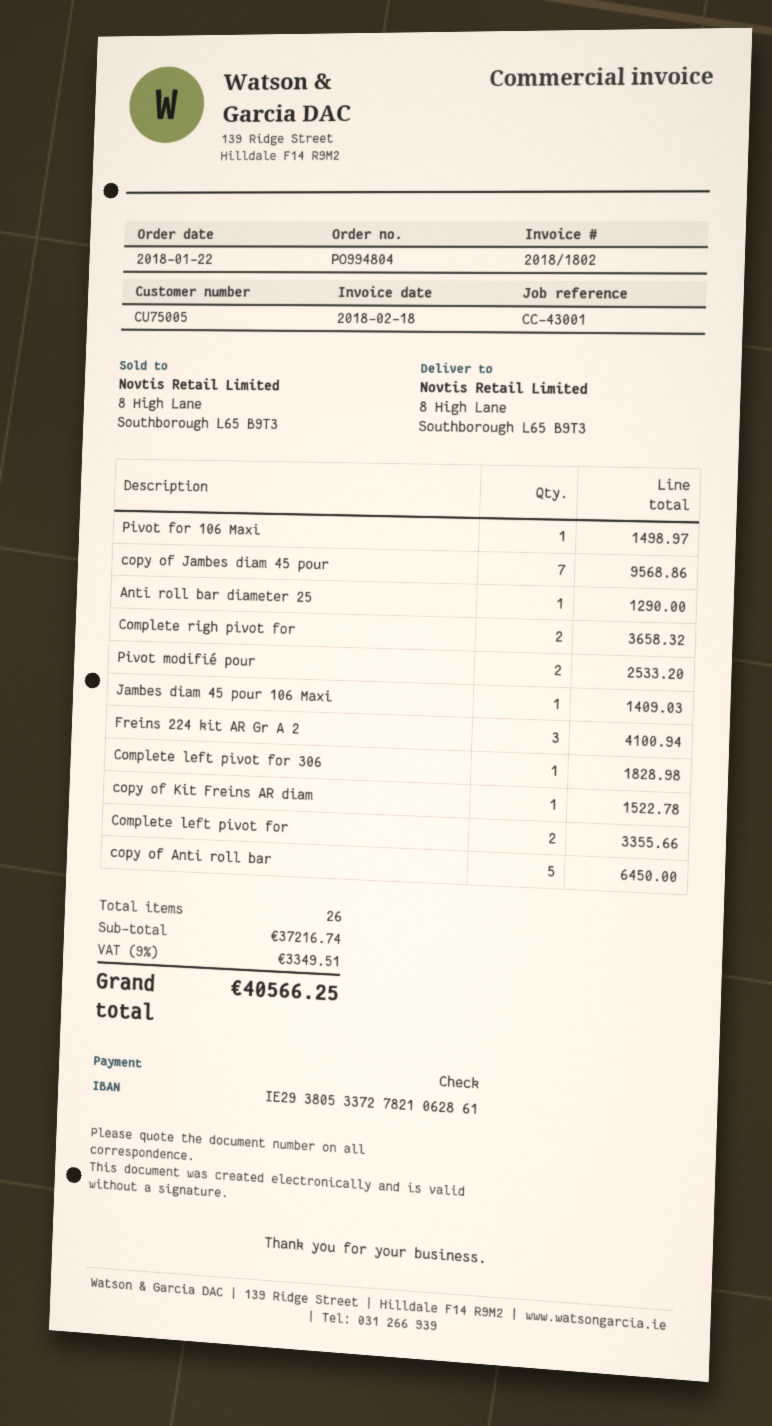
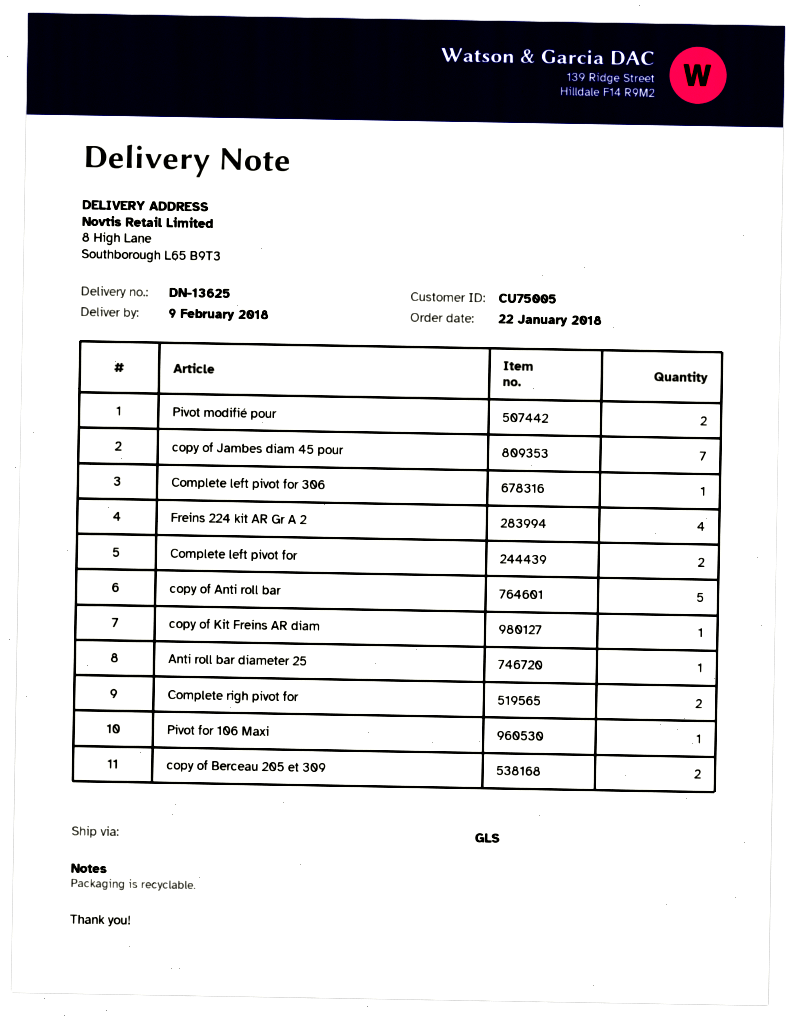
Jambes diam 45 pour 106 Maxi: 1 -> none
Freins 224 kit AR Gr A 2: 3 -> 4
copy of Berceau 205 et 309: none -> 2

